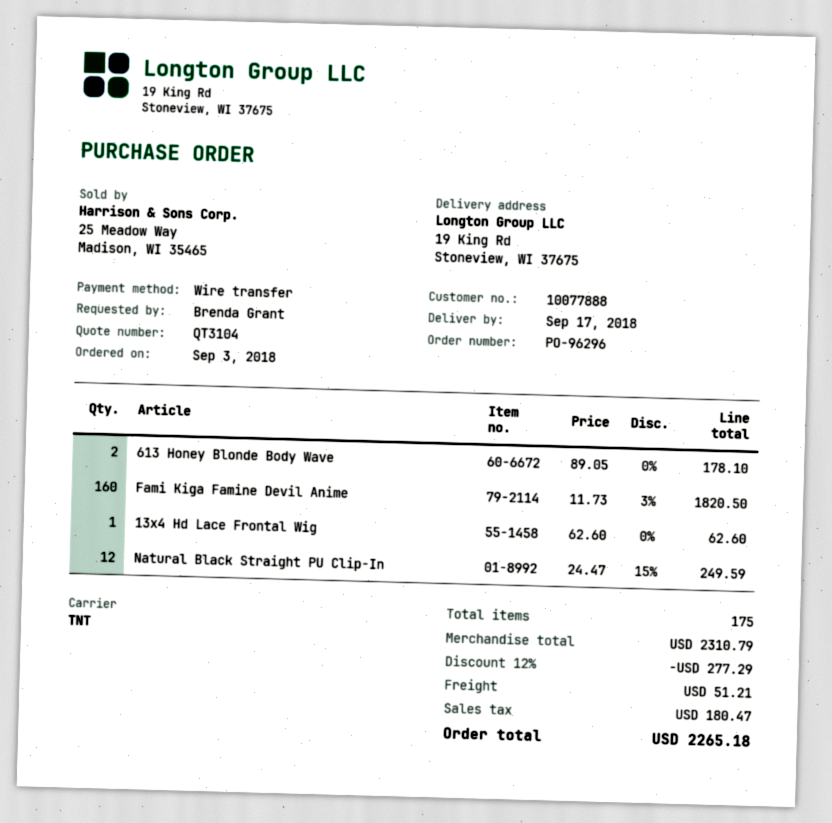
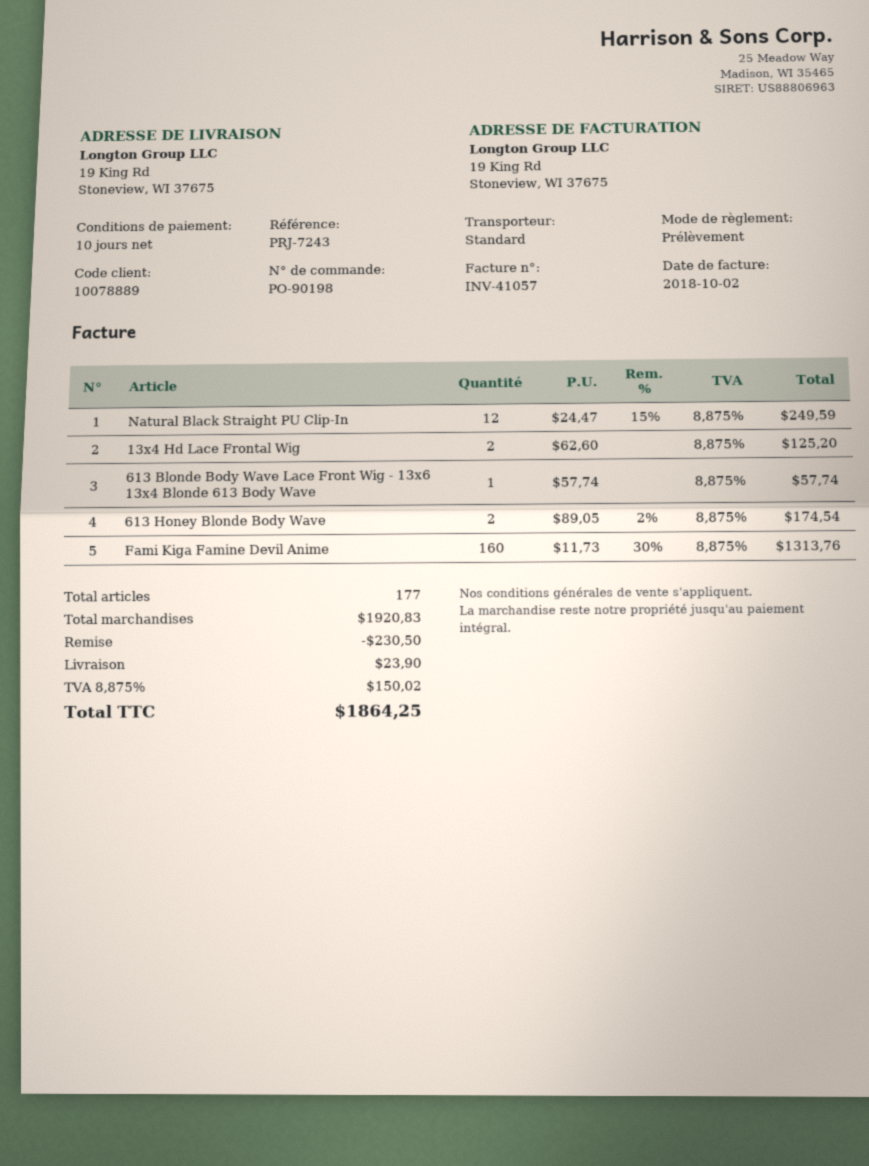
order number: PO-96296 -> PO-90198
customer number: 10077888 -> 10078889
payment method: bank transfer -> direct debit
shipping method: TNT -> standard
613 Honey Blonde Body Wave: 2 x 89.05 = 178.10 -> 2 x 89.05 - 2% = 174.54
Fami Kiga Famine Devil Anime: 160 x 11.73 - 3% = 1820.50 -> 160 x 11.73 - 30% = 1313.76
13x4 Hd Lace Frontal Wig: 1 x 62.60 = 62.60 -> 2 x 62.60 = 125.20
613 Blonde Body Wave Lace Front Wig - 13x6 13x4 Blonde 613 Body Wave: none -> 1 x 57.74 = 57.74
total quantity: 175 -> 177
subtotal: 2310.79 -> 1920.83
discount: 277.29 -> 230.50
shipping: 51.21 -> 23.90
tax: 180.47 -> 150.02
total: 2265.18 -> 1864.25

